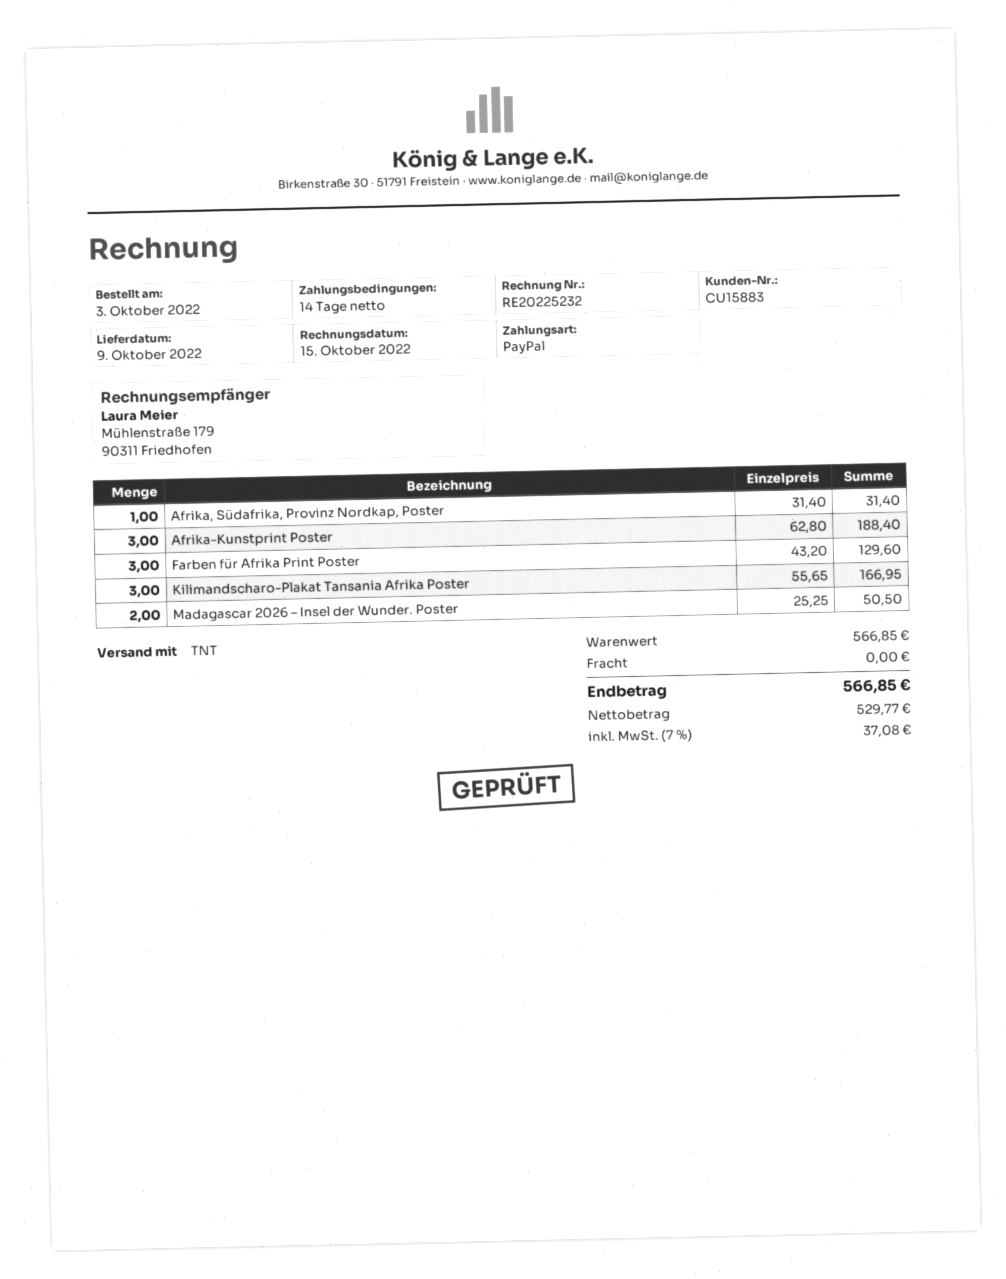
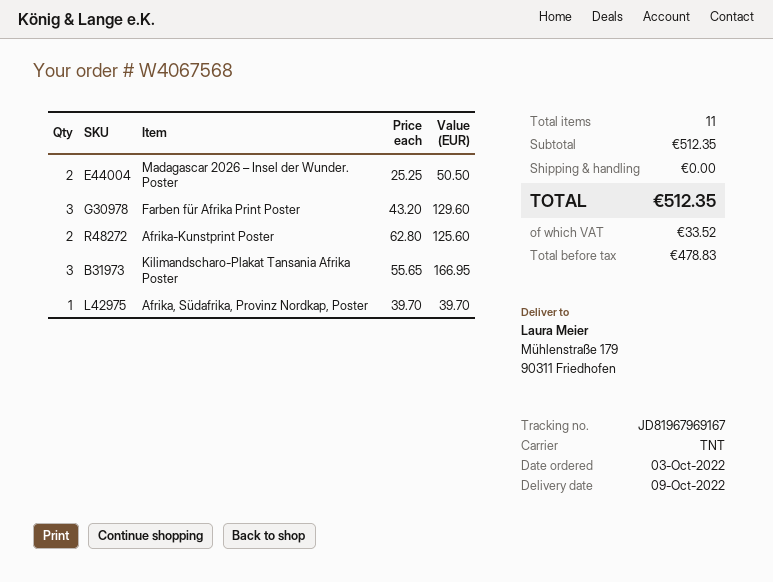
Afrika, Südafrika, Provinz Nordkap, Poster: 1 x 31.40 = 31.40 -> 1 x 39.70 = 39.70
Afrika-Kunstprint Poster: 3 x 62.80 = 188.40 -> 2 x 62.80 = 125.60
subtotal: 566.85 -> 512.35
net: 529.77 -> 478.83
tax: 37.08 -> 33.52
total: 566.85 -> 512.35

